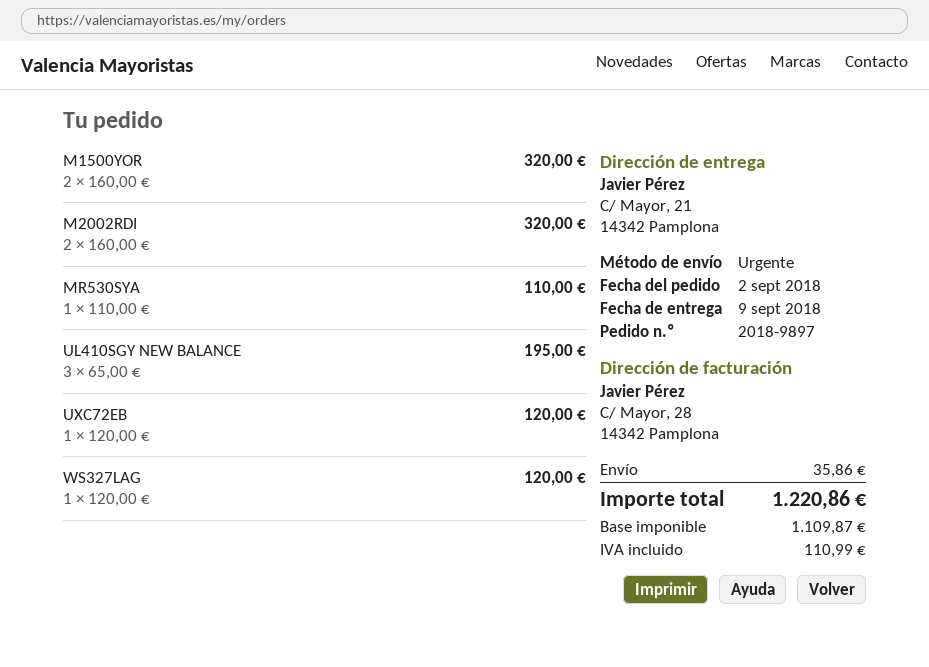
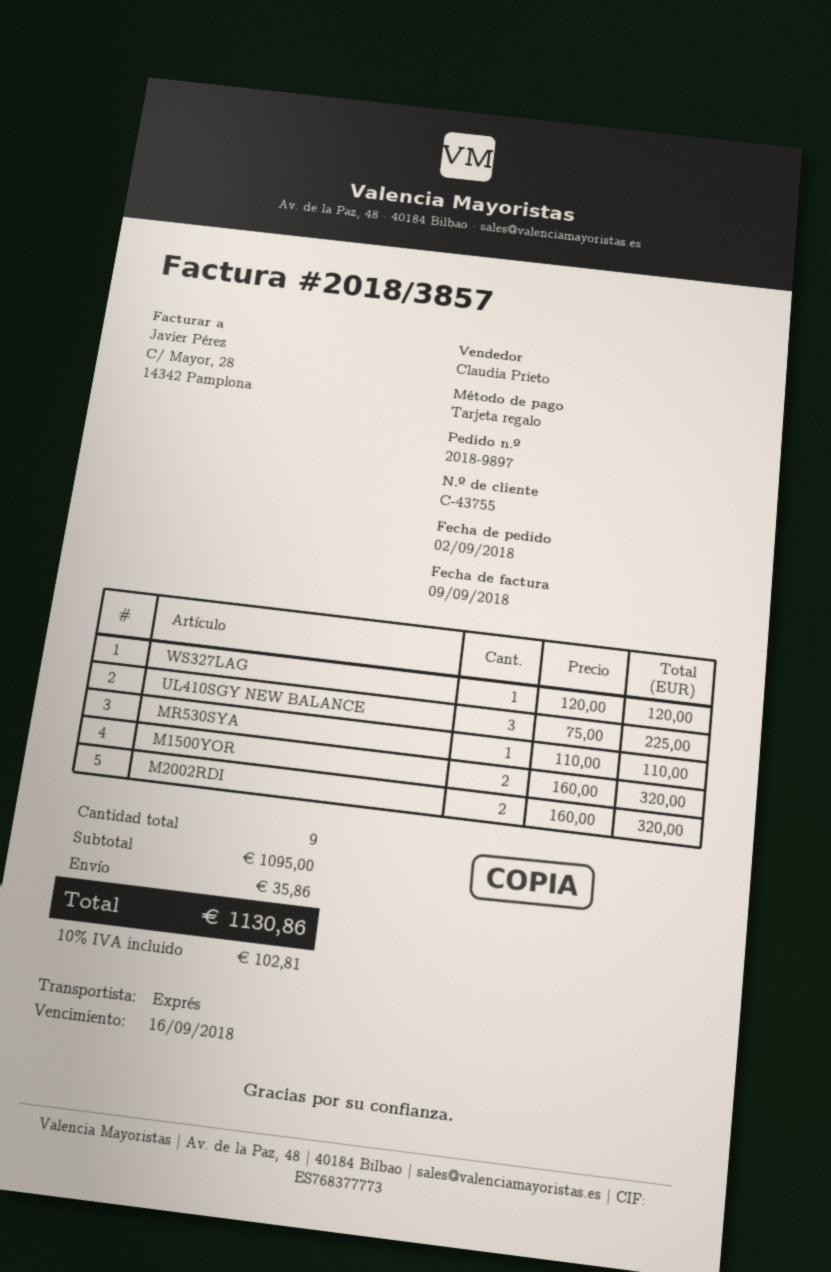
UL410SGY NEW BALANCE: 3 x 65.00 = 195.00 -> 3 x 75.00 = 225.00
UXC72EB: 1 x 120.00 = 120.00 -> none
tax: 110.99 -> 102.81
total: 1220.86 -> 1130.86

